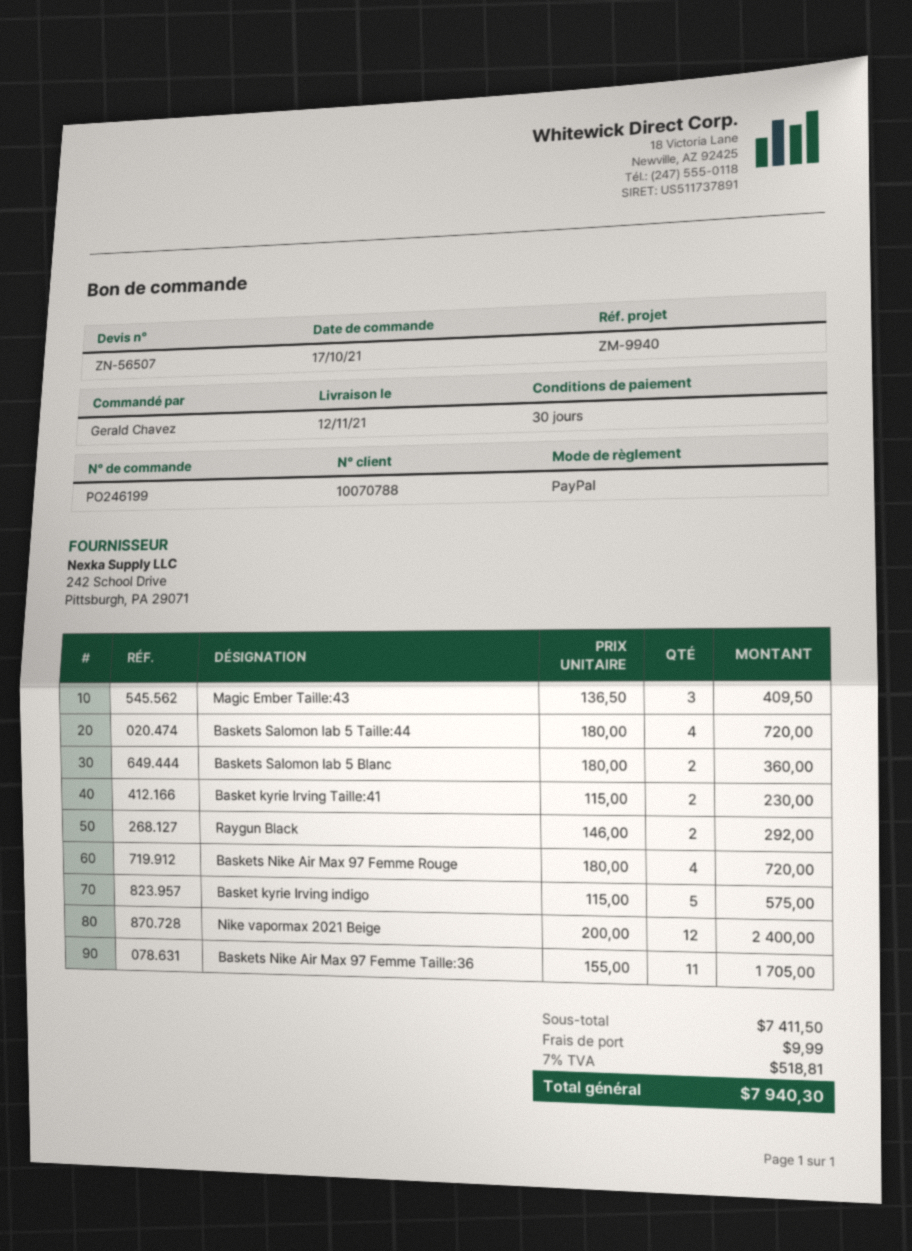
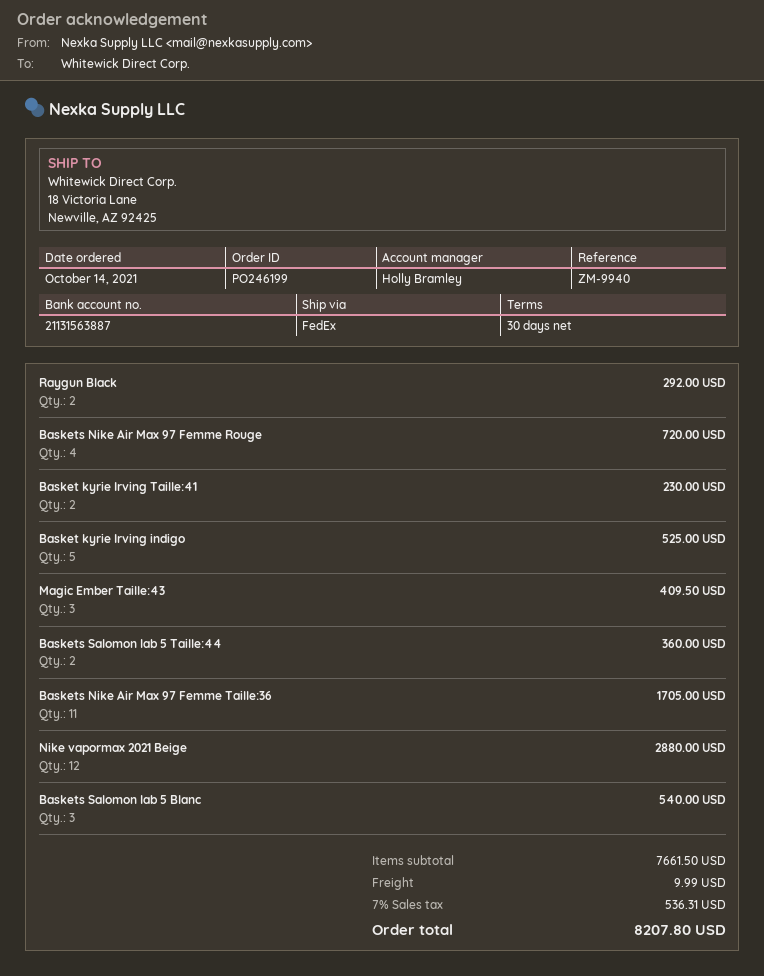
order date: 2021-10-17 -> 2021-10-14
Baskets Salomon lab 5 Taille:44: 4 for 720.00 -> 2 for 360.00
Baskets Salomon lab 5 Blanc: 2 for 360.00 -> 3 for 540.00
Basket kyrie Irving indigo: 5 for 575.00 -> 5 for 525.00
Nike vapormax 2021 Beige: 12 for 2400.00 -> 12 for 2880.00
subtotal: 7411.50 -> 7661.50
tax: 7% = 518.81 -> 7% = 536.31
total: 7940.30 -> 8207.80

